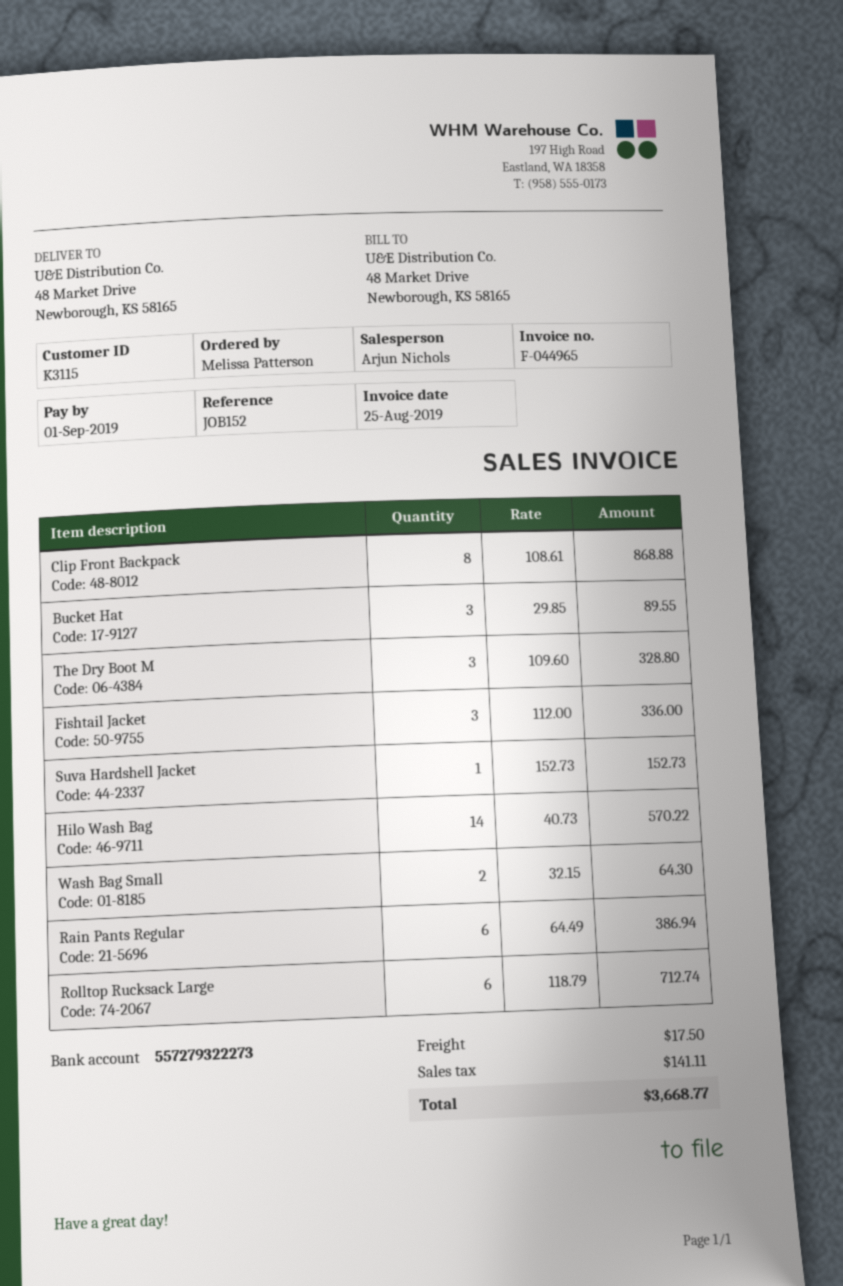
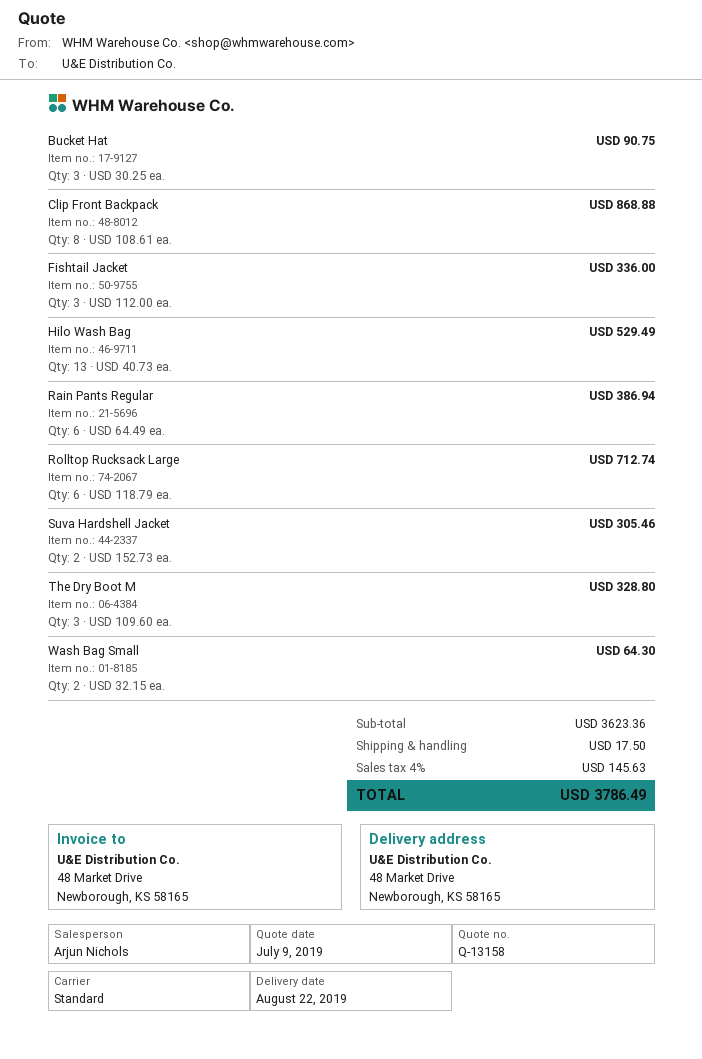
Bucket Hat: 3 x 29.85 = 89.55 -> 3 x 30.25 = 90.75
Suva Hardshell Jacket: 1 x 152.73 = 152.73 -> 2 x 152.73 = 305.46
Hilo Wash Bag: 14 x 40.73 = 570.22 -> 13 x 40.73 = 529.49
tax: 141.11 -> 145.63
total: 3668.77 -> 3786.49

